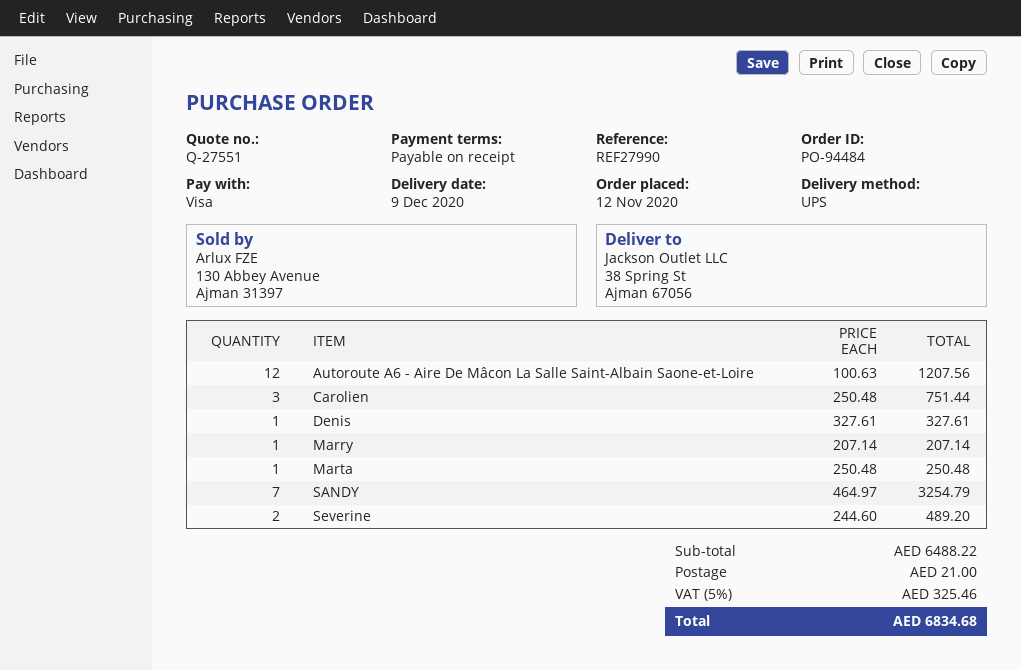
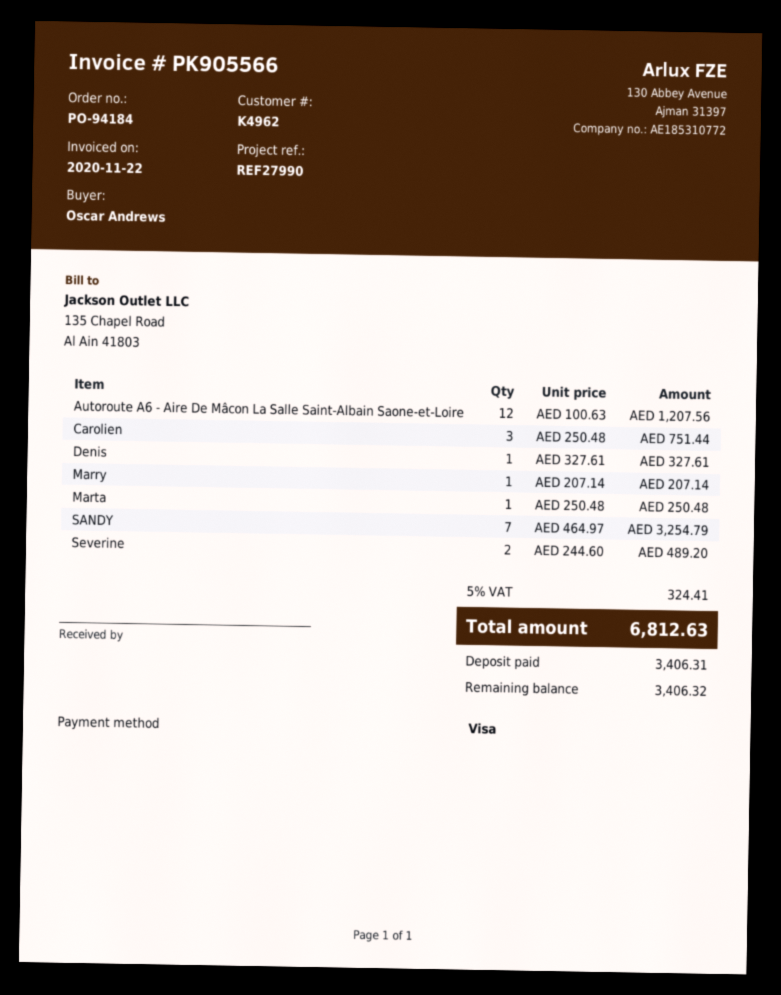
order number: PO-94484 -> PO-94184
shipping: 21.00 -> none
tax: 5% = 325.46 -> 5% = 324.41
total: 6834.68 -> 6812.63

